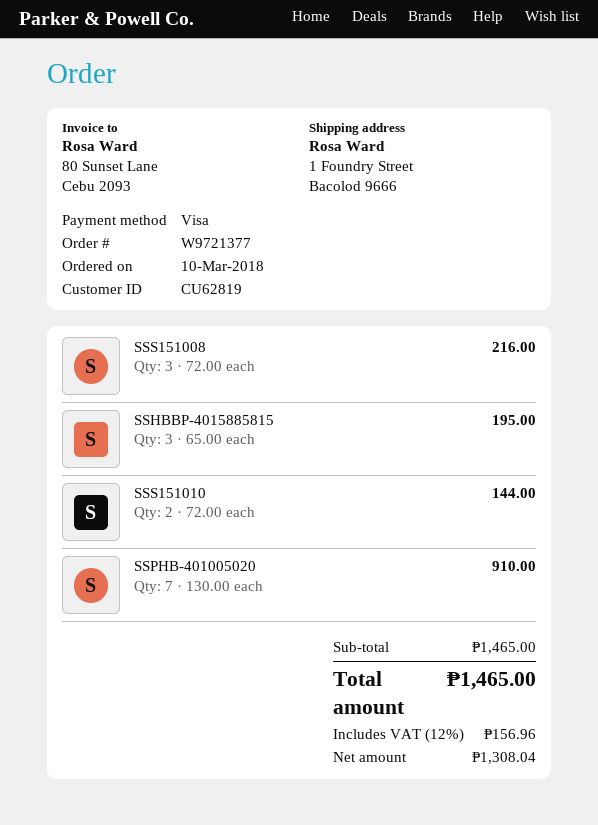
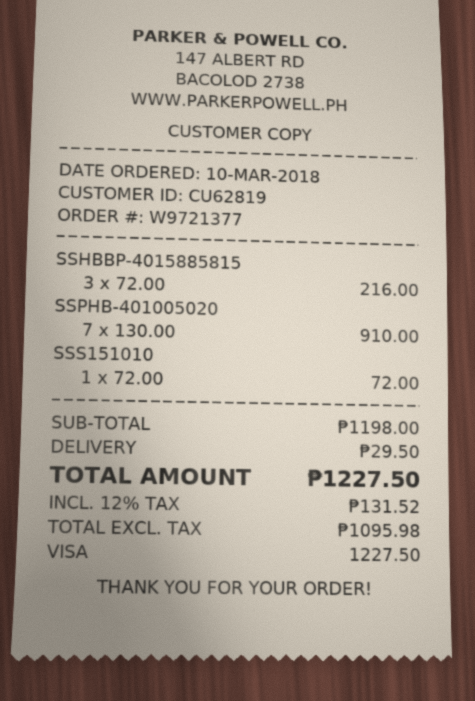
SSS151008: 3 x 72.00 = 216.00 -> none
SSHBBP-4015885815: 3 x 65.00 = 195.00 -> 3 x 72.00 = 216.00
SSS151010: 2 x 72.00 = 144.00 -> 1 x 72.00 = 72.00
subtotal: 1465.00 -> 1198.00
shipping: none -> 29.50
net: 1308.04 -> 1095.98
tax: 12% = 156.96 -> 12% = 131.52
total: 1465.00 -> 1227.50

